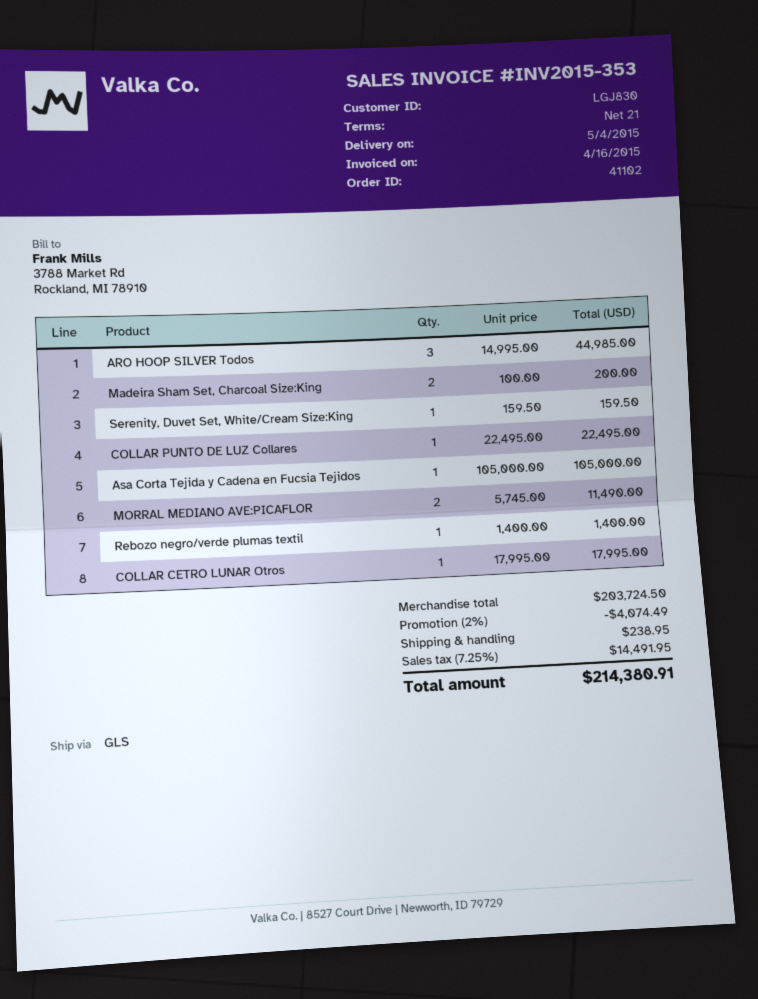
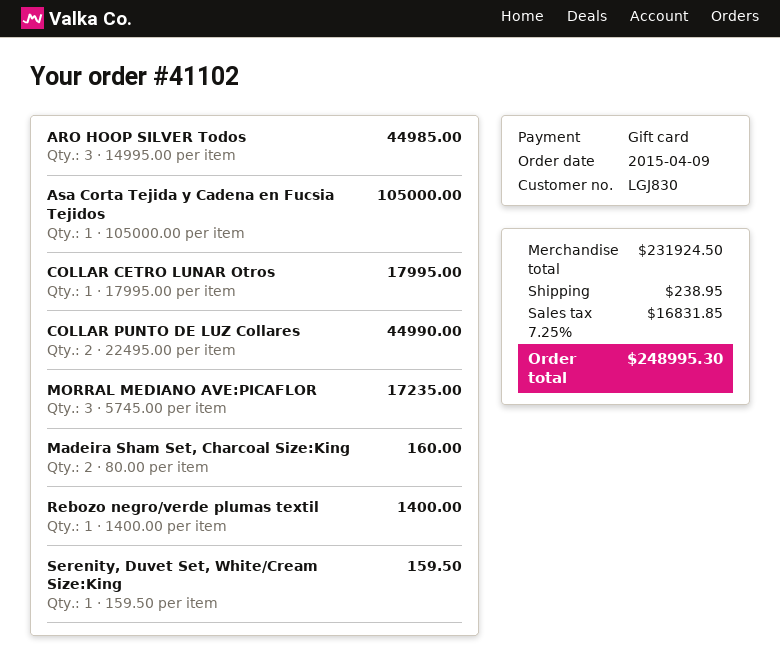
Madeira Sham Set, Charcoal Size:King: 2 x 100.00 = 200.00 -> 2 x 80.00 = 160.00
COLLAR PUNTO DE LUZ Collares: 1 x 22495.00 = 22495.00 -> 2 x 22495.00 = 44990.00
MORRAL MEDIANO AVE:PICAFLOR: 2 x 5745.00 = 11490.00 -> 3 x 5745.00 = 17235.00
subtotal: 203724.50 -> 231924.50
discount: 2% = 4074.49 -> none
tax: 7.25% = 14491.95 -> 7.25% = 16831.85
total: 214380.91 -> 248995.30

